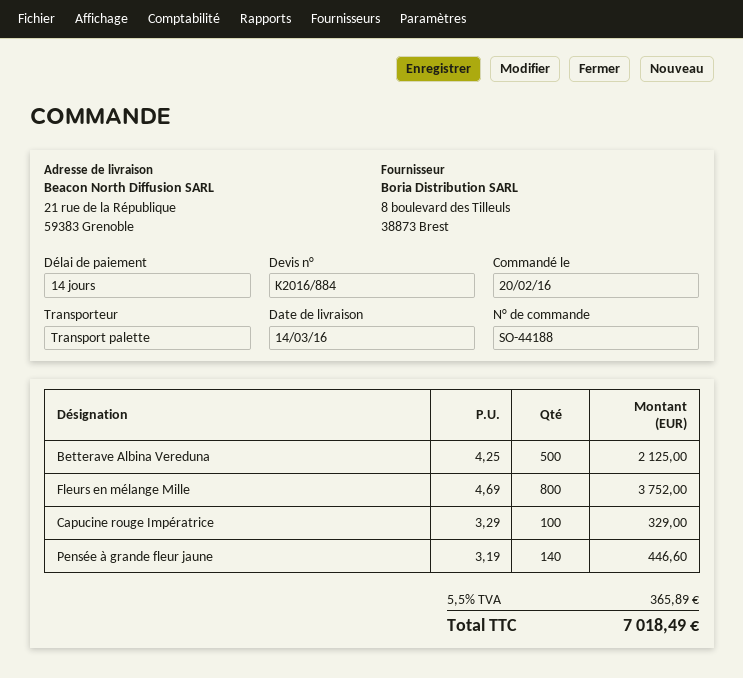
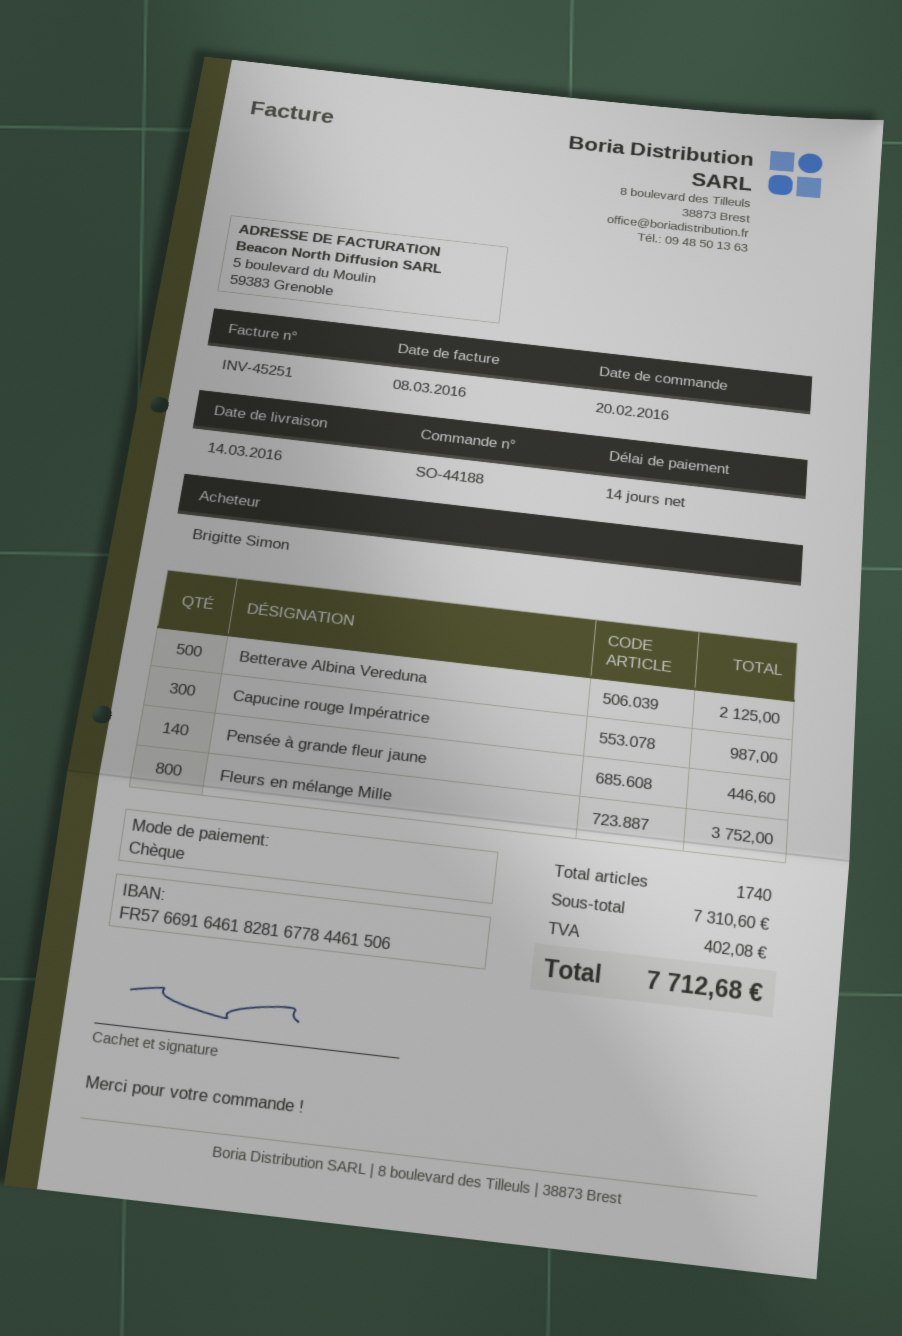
Capucine rouge Impératrice: 100 for 329.00 -> 300 for 987.00
tax: 365.89 -> 402.08
total: 7018.49 -> 7712.68

